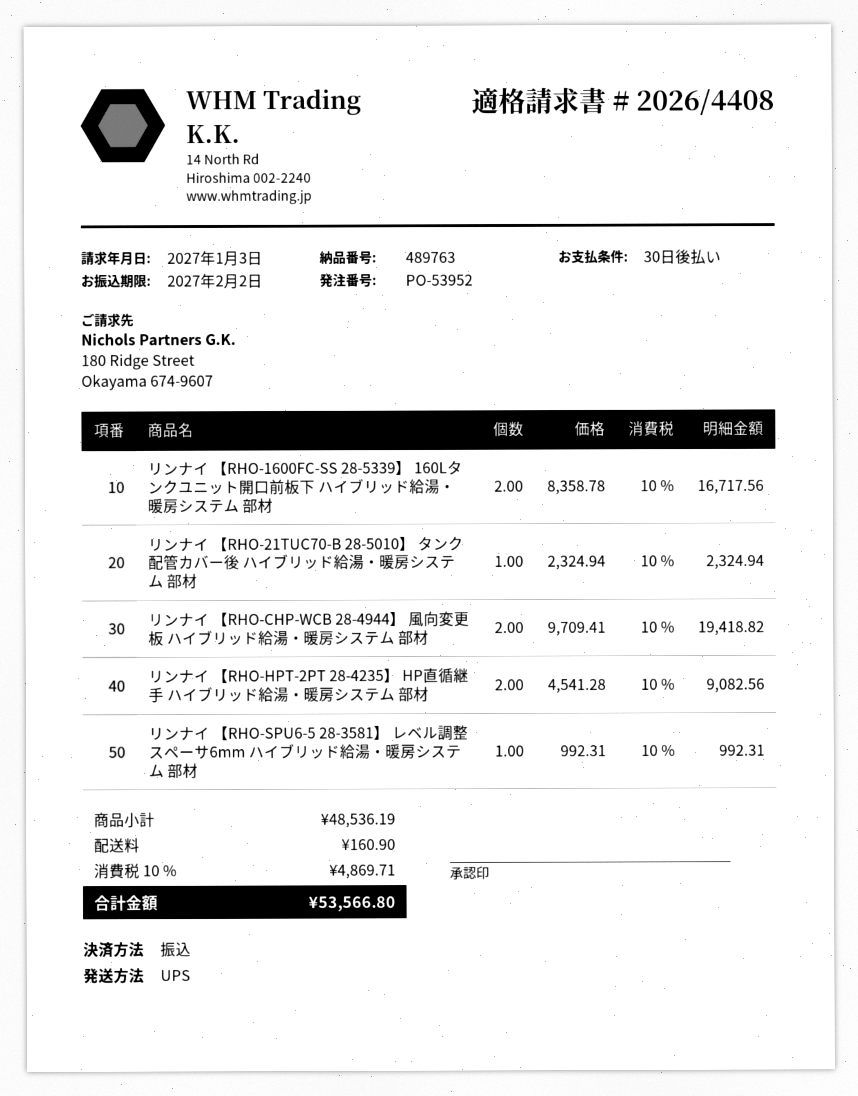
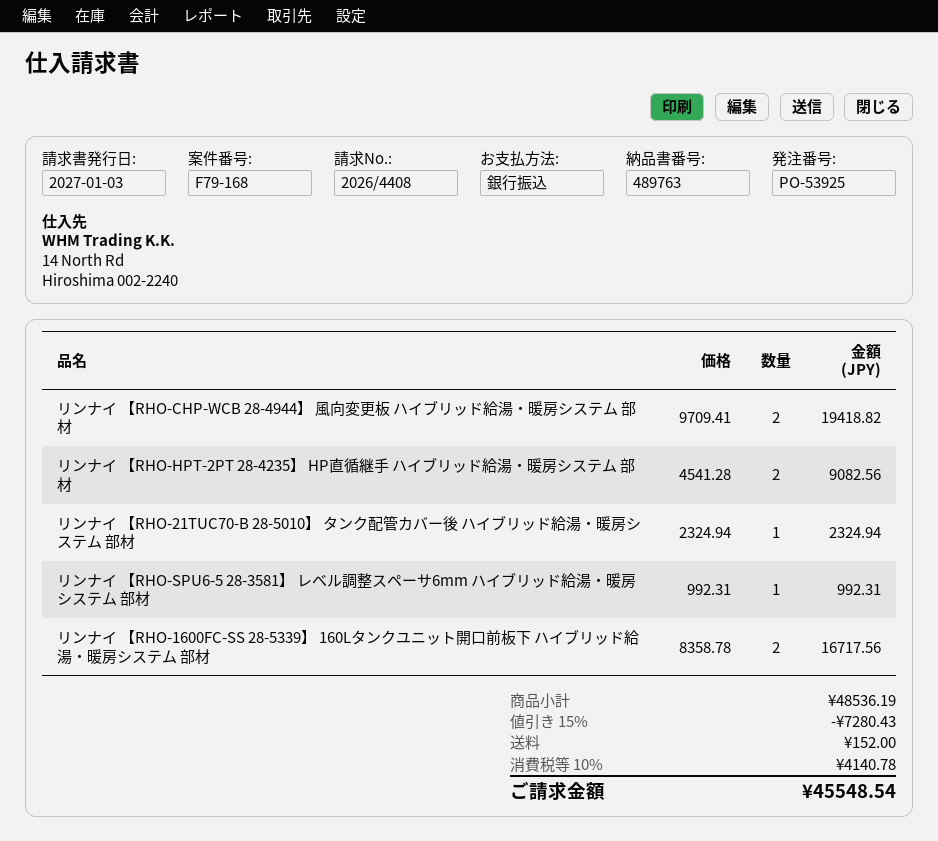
order number: PO-53952 -> PO-53925
discount: none -> 15% = 7280.43
shipping: 160.90 -> 152.00
tax: 10% = 4869.71 -> 10% = 4140.78
total: 53566.80 -> 45548.54

